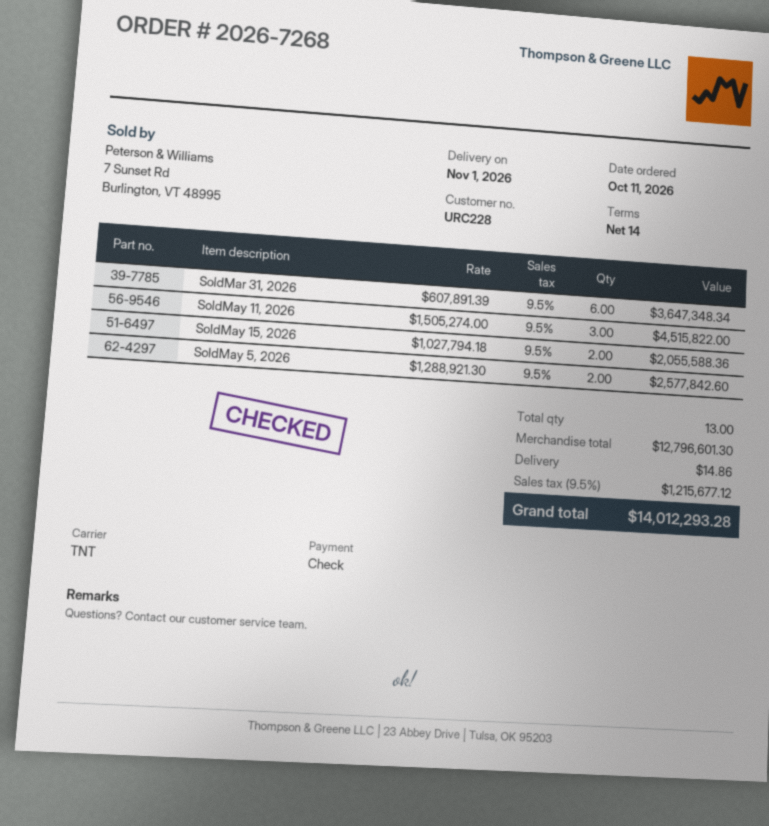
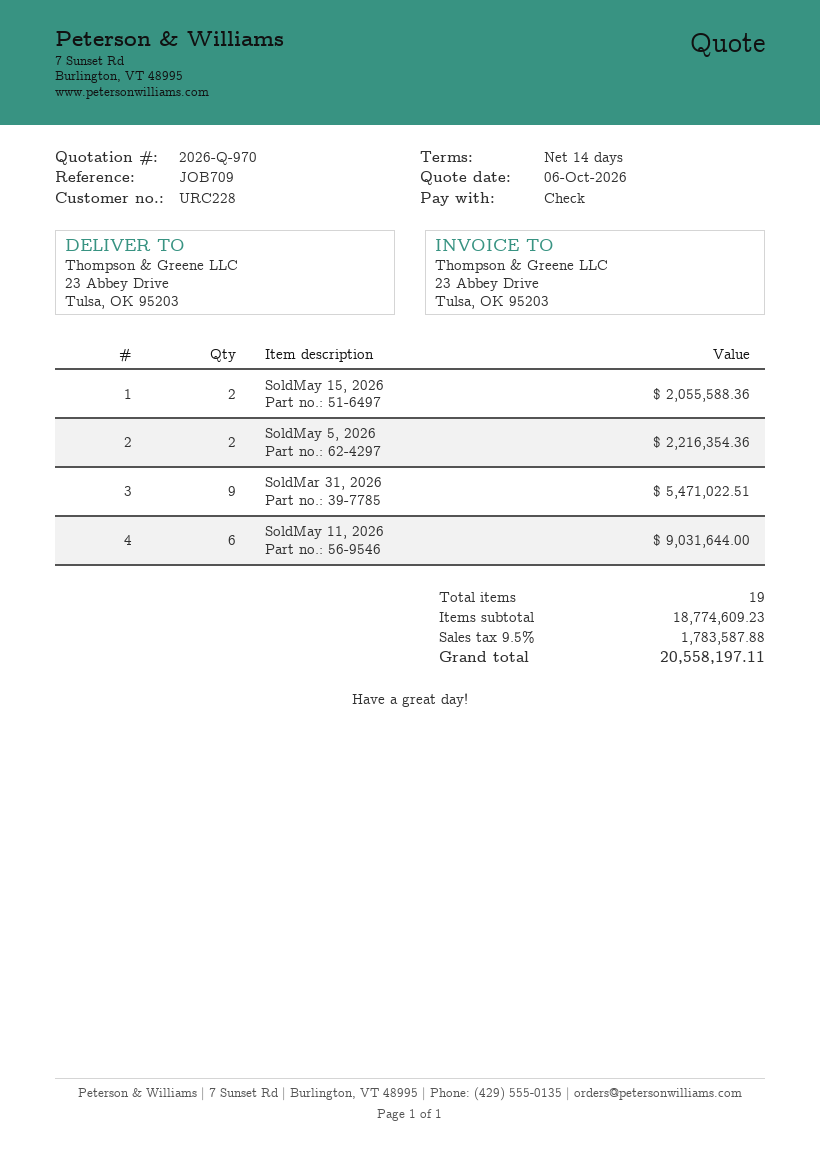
SoldMar 31, 2026: 6 for 3647348.34 -> 9 for 5471022.51
SoldMay 11, 2026: 3 for 4515822.00 -> 6 for 9031644.00
SoldMay 5, 2026: 2 for 2577842.60 -> 2 for 2216354.36
total quantity: 13 -> 19
subtotal: 12796601.30 -> 18774609.23
shipping: 14.86 -> none
tax: 9.5% = 1215677.12 -> 9.5% = 1783587.88
total: 14012293.28 -> 20558197.11

